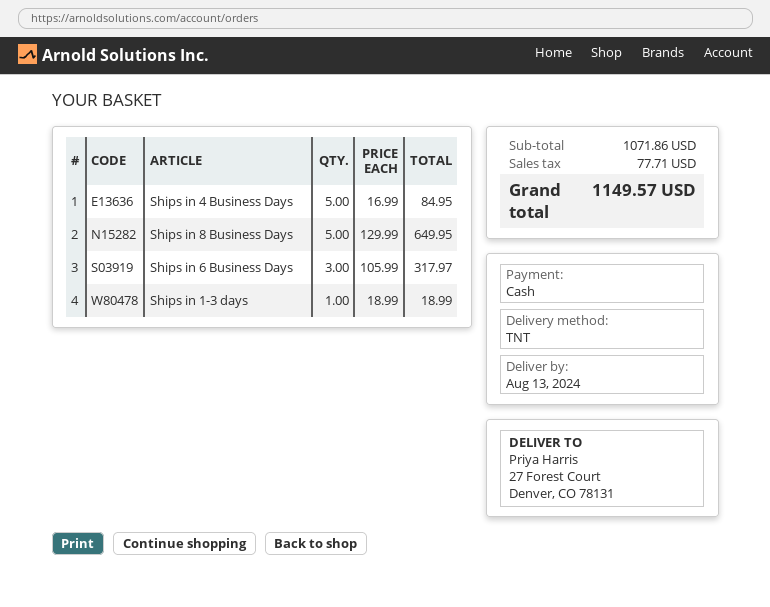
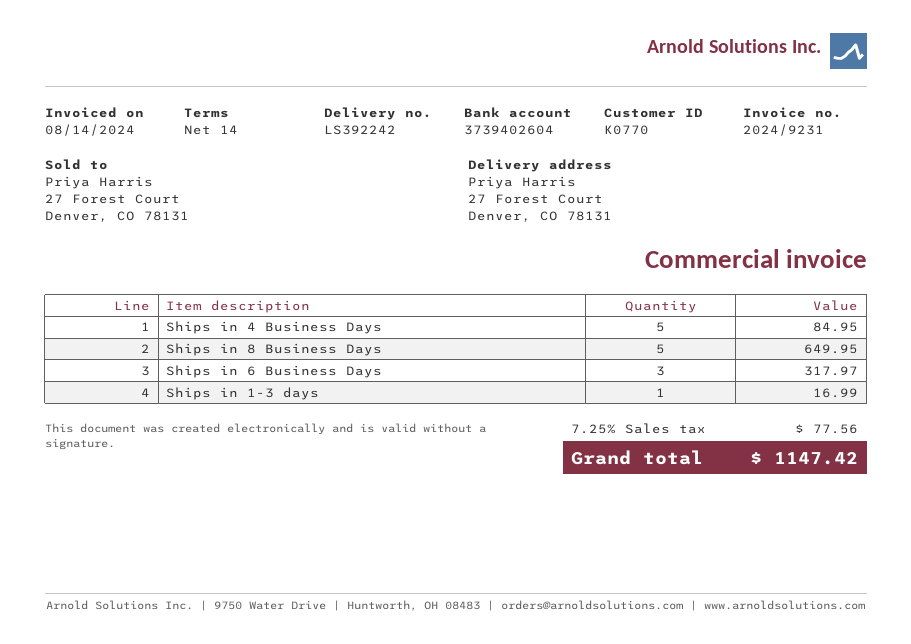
Ships in 1-3 days: 1 for 18.99 -> 1 for 16.99
tax: 77.71 -> 77.56
total: 1149.57 -> 1147.42

